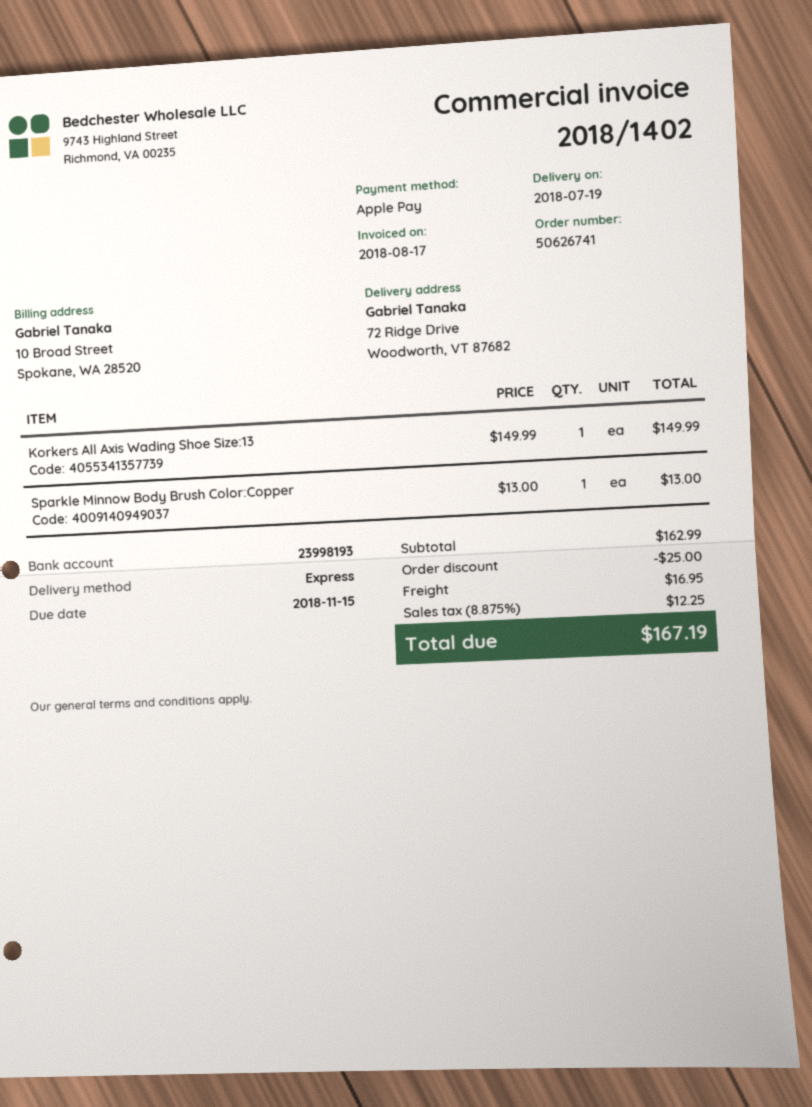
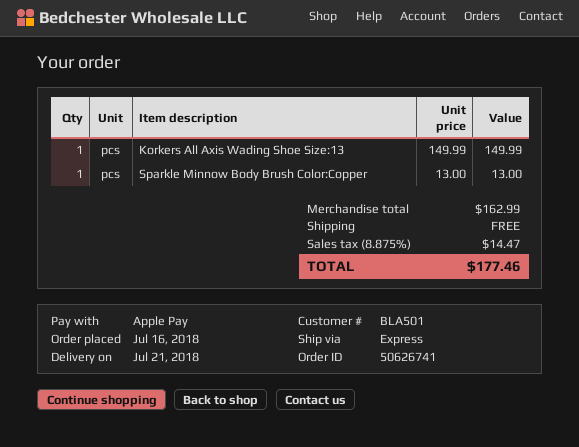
delivery date: 2018-07-19 -> 2018-07-21
discount: 25.00 -> none
shipping: 16.95 -> 0.00
tax: 8.875% = 12.25 -> 8.875% = 14.47
total: 167.19 -> 177.46

